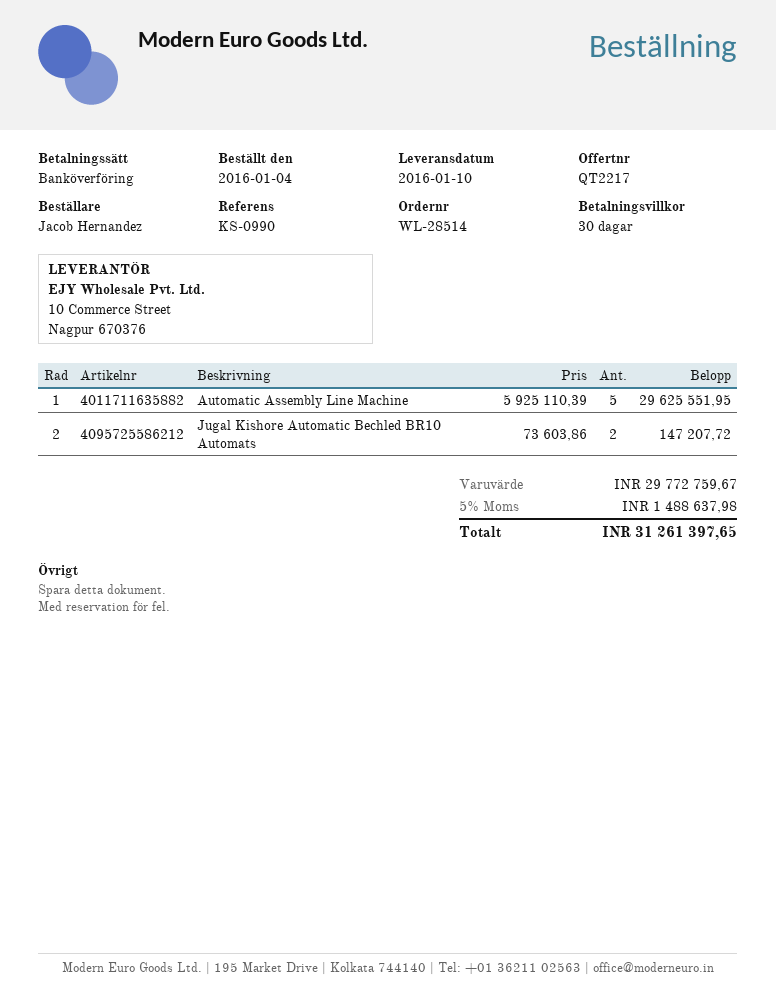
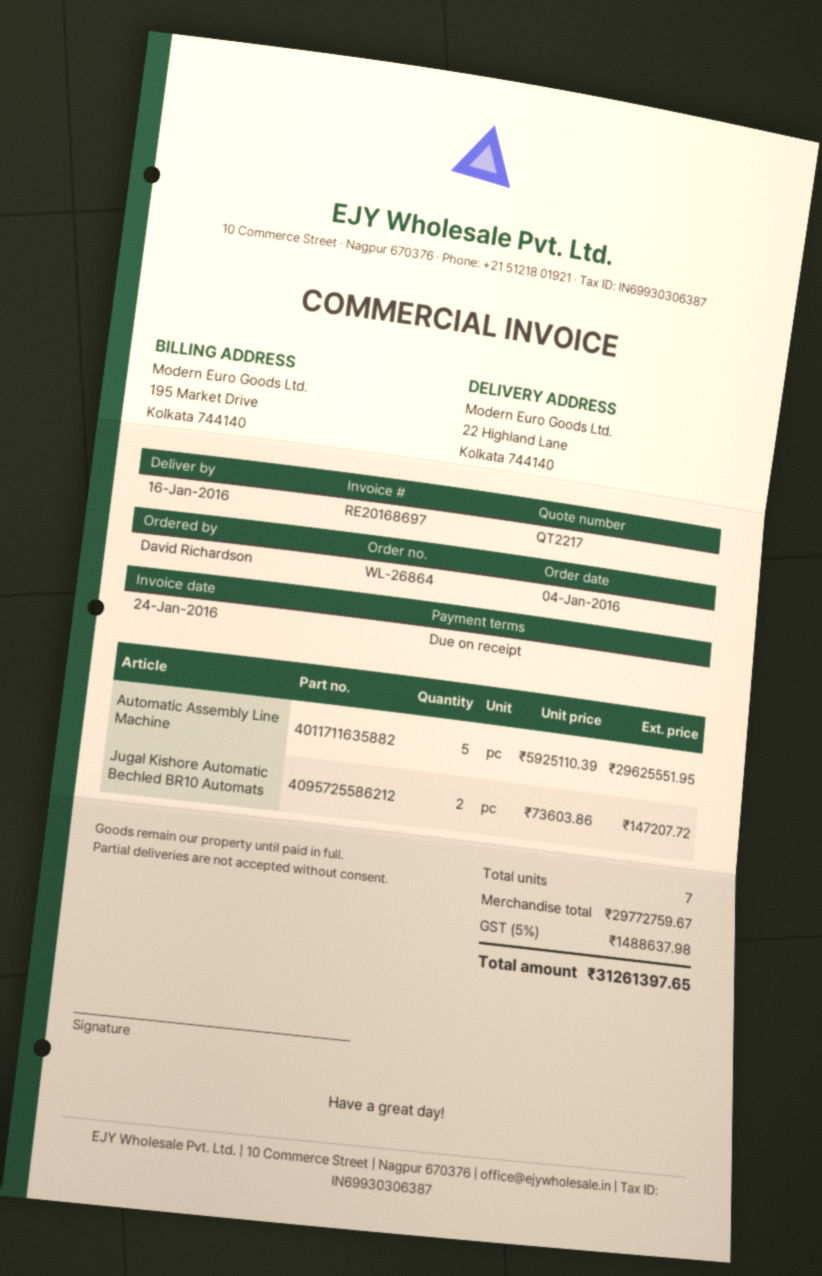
order number: WL-28514 -> WL-26864
delivery date: 2016-01-10 -> 2016-01-16
payment terms: 30 days -> on receipt
ordered by: Jacob Hernandez -> David Richardson

